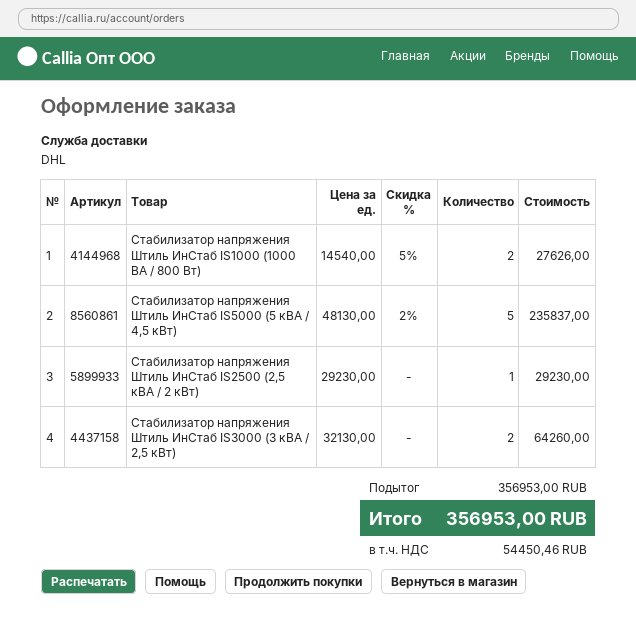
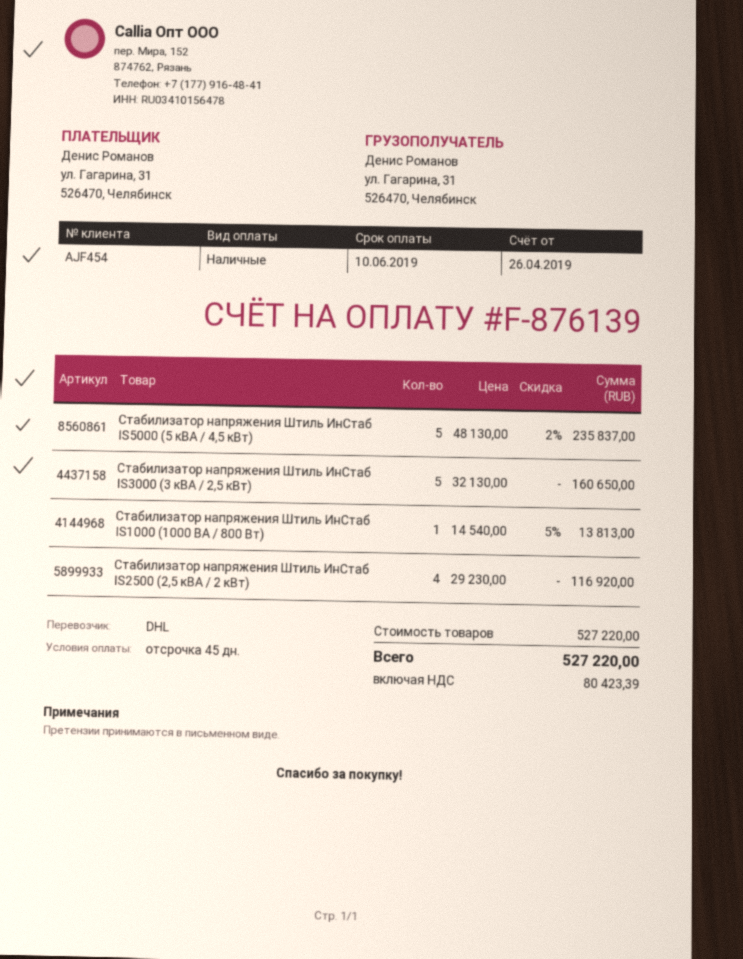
Стабилизатор напряжения Штиль ИнСтаб IS1000 (1000 ВА / 800 Вт): 2 x 14540.00 - 5% = 27626.00 -> 1 x 14540.00 - 5% = 13813.00
Стабилизатор напряжения Штиль ИнСтаб IS2500 (2,5 кВА / 2 кВт): 1 x 29230.00 = 29230.00 -> 4 x 29230.00 = 116920.00
Стабилизатор напряжения Штиль ИнСтаб IS3000 (3 кВА / 2,5 кВт): 2 x 32130.00 = 64260.00 -> 5 x 32130.00 = 160650.00
subtotal: 356953.00 -> 527220.00
tax: 54450.46 -> 80423.39
total: 356953.00 -> 527220.00

